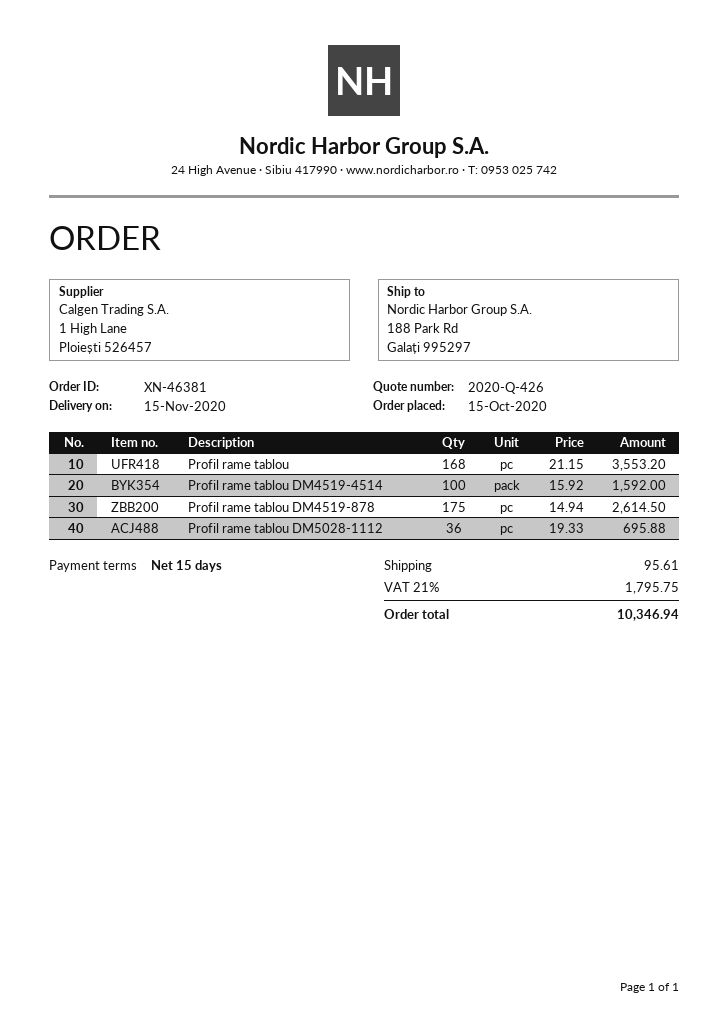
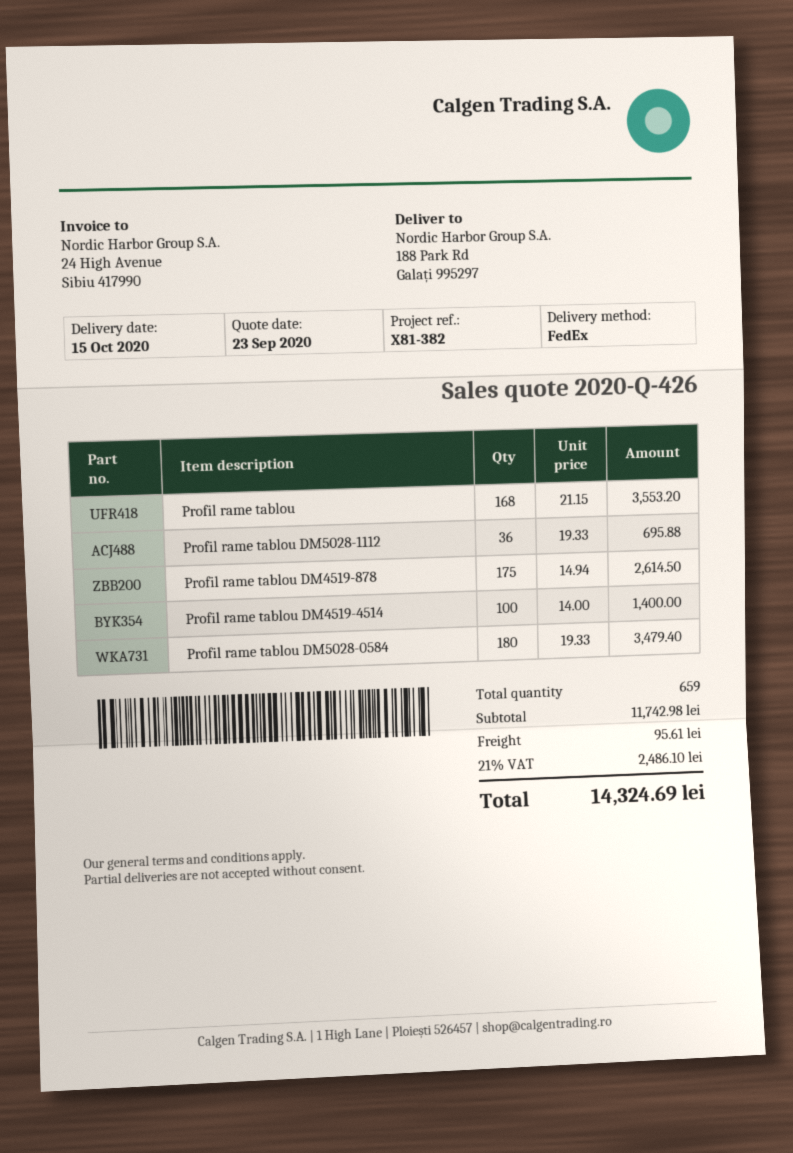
delivery date: 2020-11-15 -> 2020-10-15
Profil rame tablou DM4519-4514: 100 x 15.92 = 1592.00 -> 100 x 14.00 = 1400.00
Profil rame tablou DM5028-0584: none -> 180 x 19.33 = 3479.40
tax: 21% = 1795.75 -> 21% = 2486.10
total: 10346.94 -> 14324.69

